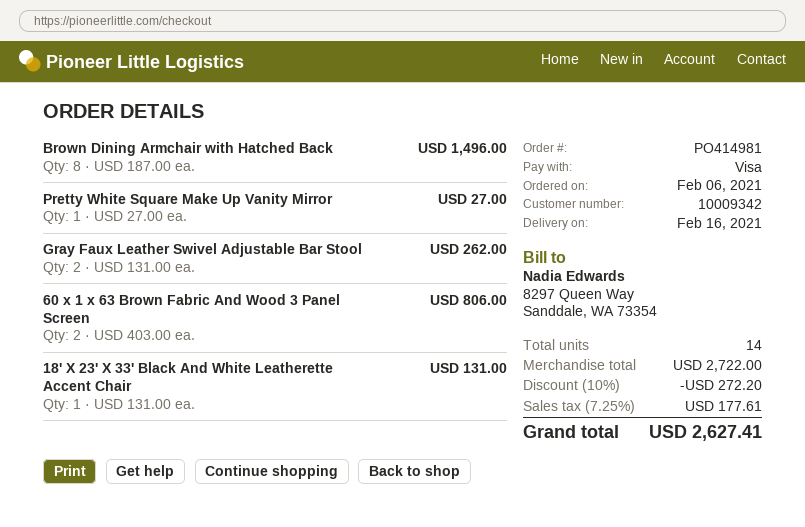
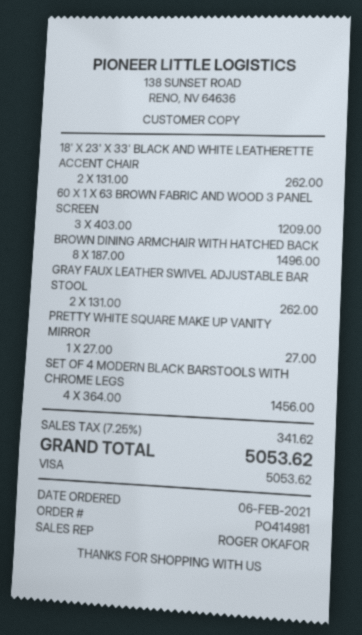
60 x 1 x 63 Brown Fabric And Wood 3 Panel Screen: 2 x 403.00 = 806.00 -> 3 x 403.00 = 1209.00
18' X 23' X 33' Black And White Leatherette Accent Chair: 1 x 131.00 = 131.00 -> 2 x 131.00 = 262.00
SET OF 4 MODERN BLACK BARSTOOLS WITH CHROME LEGS: none -> 4 x 364.00 = 1456.00
discount: 10% = 272.20 -> none
tax: 7.25% = 177.61 -> 7.25% = 341.62
total: 2627.41 -> 5053.62

